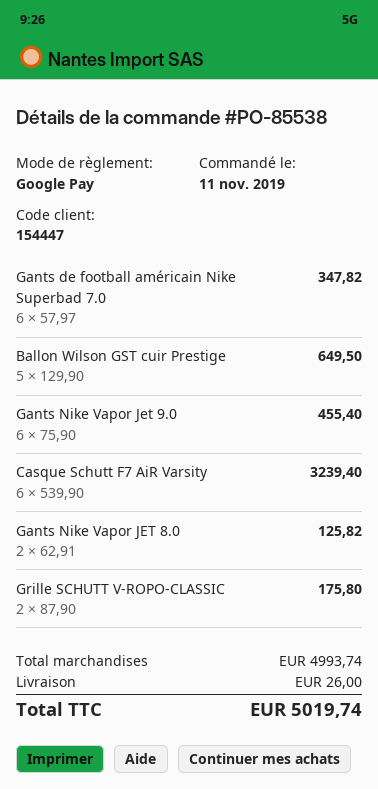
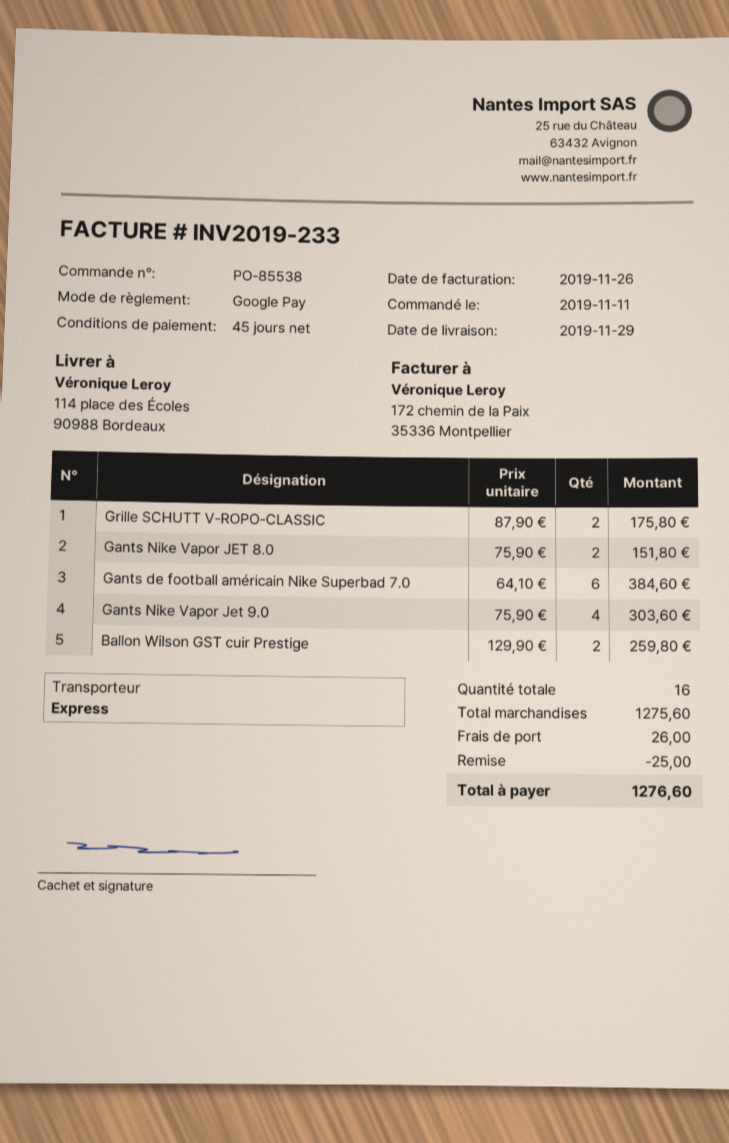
Gants de football américain Nike Superbad 7.0: 6 x 57.97 = 347.82 -> 6 x 64.10 = 384.60
Ballon Wilson GST cuir Prestige: 5 x 129.90 = 649.50 -> 2 x 129.90 = 259.80
Gants Nike Vapor Jet 9.0: 6 x 75.90 = 455.40 -> 4 x 75.90 = 303.60
Casque Schutt F7 AiR Varsity: 6 x 539.90 = 3239.40 -> none
Gants Nike Vapor JET 8.0: 2 x 62.91 = 125.82 -> 2 x 75.90 = 151.80
subtotal: 4993.74 -> 1275.60
discount: none -> 25.00
total: 5019.74 -> 1276.60

